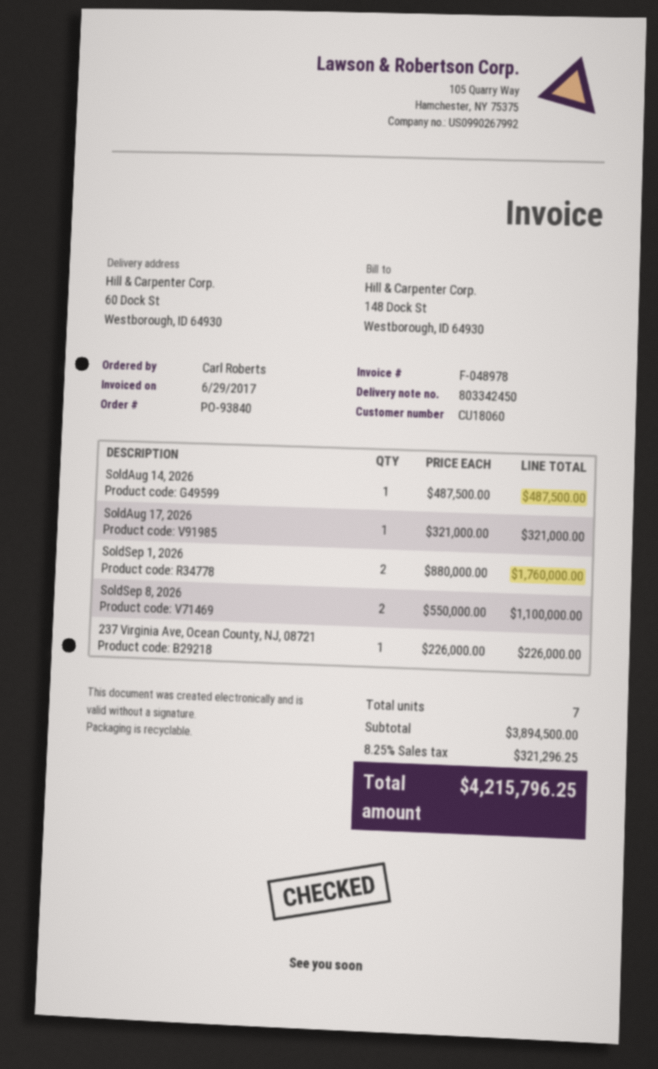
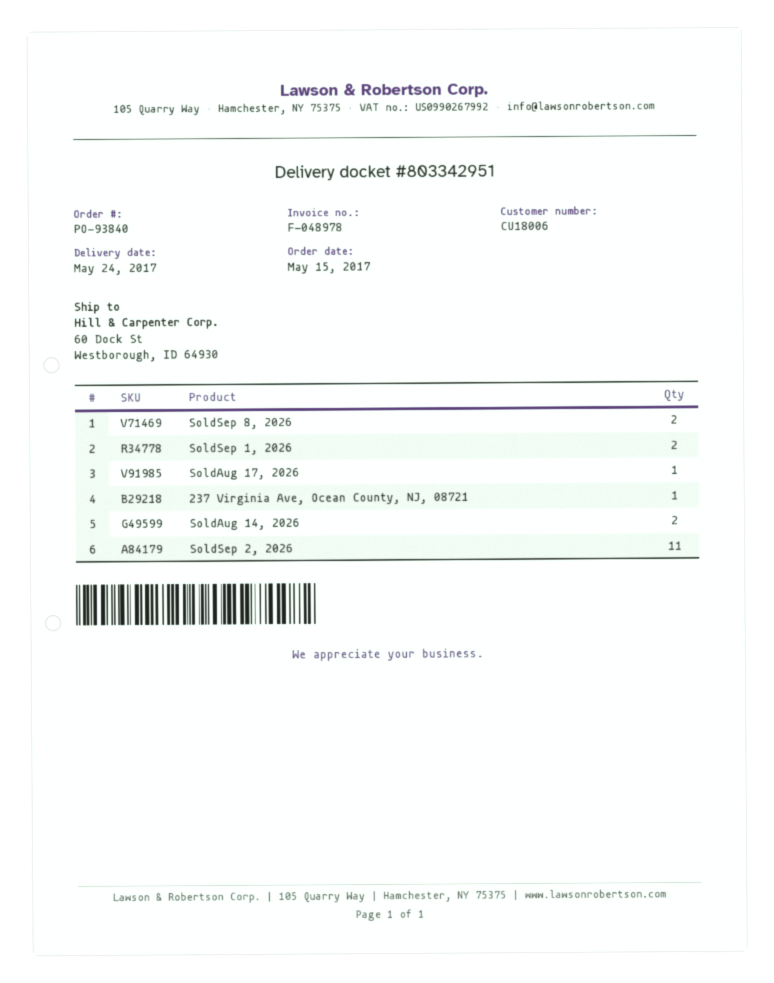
delivery note number: 803342450 -> 803342951
customer number: CU18060 -> CU18006
SoldAug 14, 2026: 1 -> 2
SoldSep 2, 2026: none -> 11

